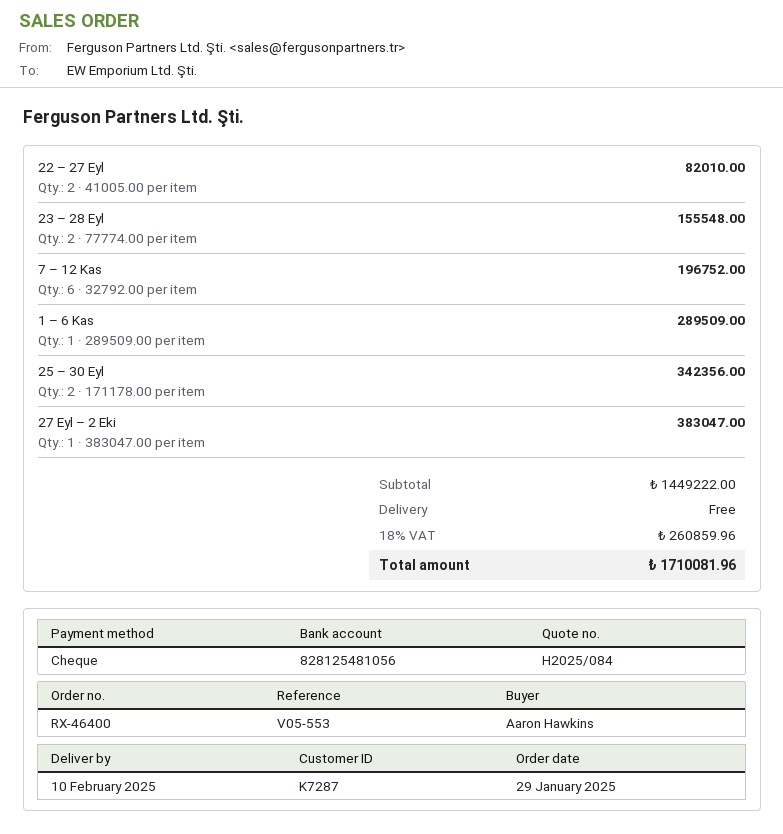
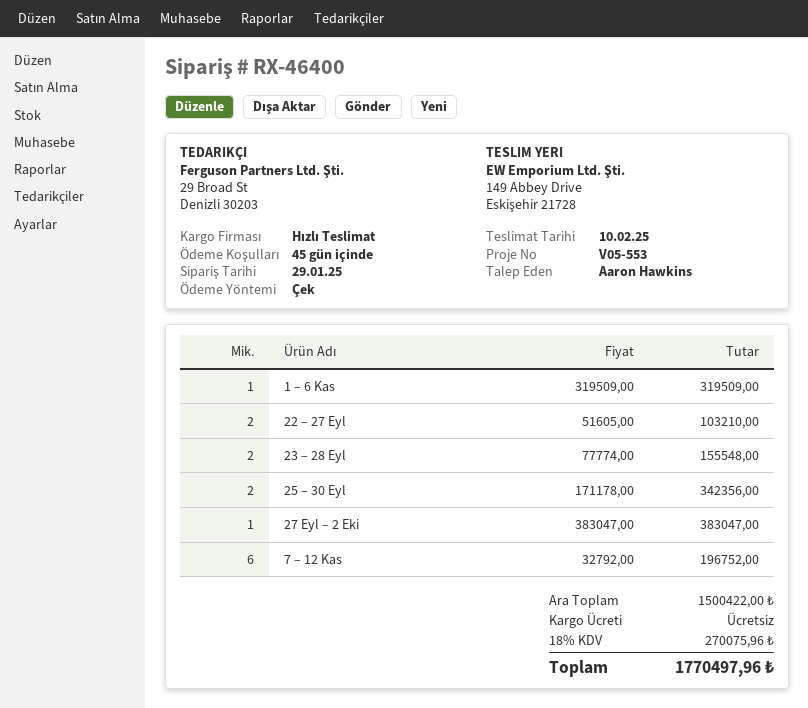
22 – 27 Eyl: 2 x 41005.00 = 82010.00 -> 2 x 51605.00 = 103210.00
1 – 6 Kas: 1 x 289509.00 = 289509.00 -> 1 x 319509.00 = 319509.00
subtotal: 1449222.00 -> 1500422.00
tax: 18% = 260859.96 -> 18% = 270075.96
total: 1710081.96 -> 1770497.96

